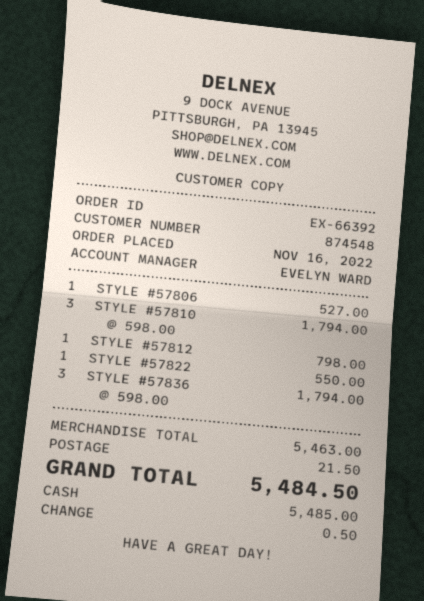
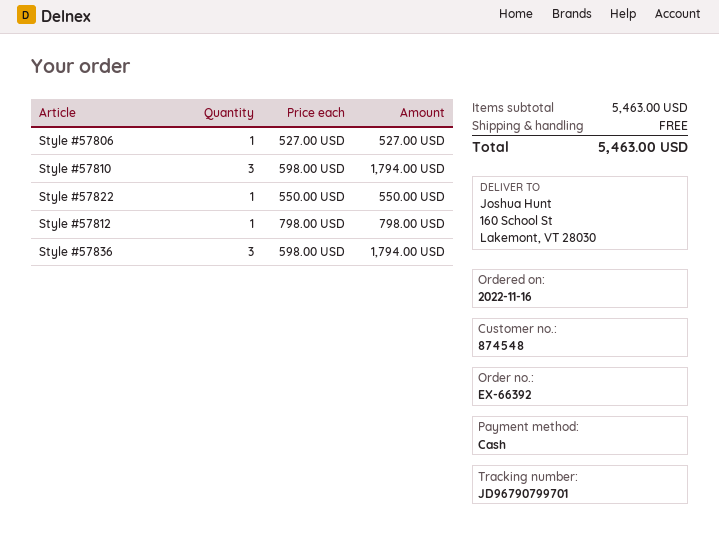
shipping: 21.50 -> 0.00
total: 5484.50 -> 5463.00

